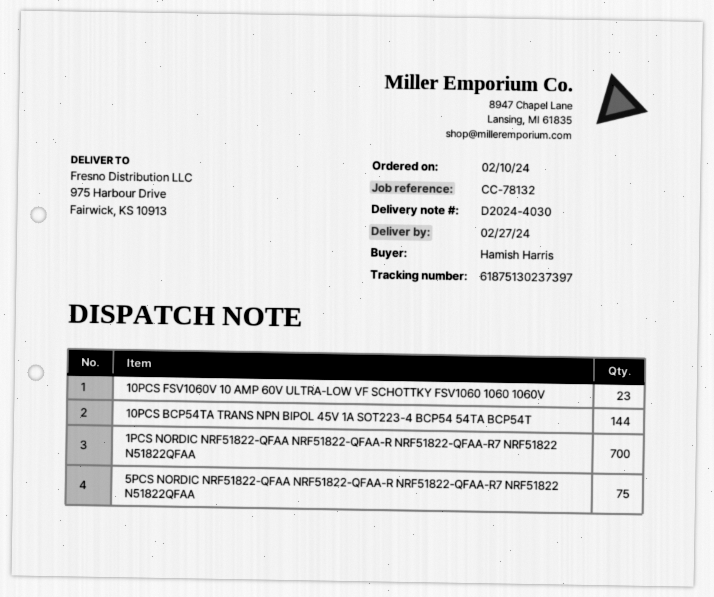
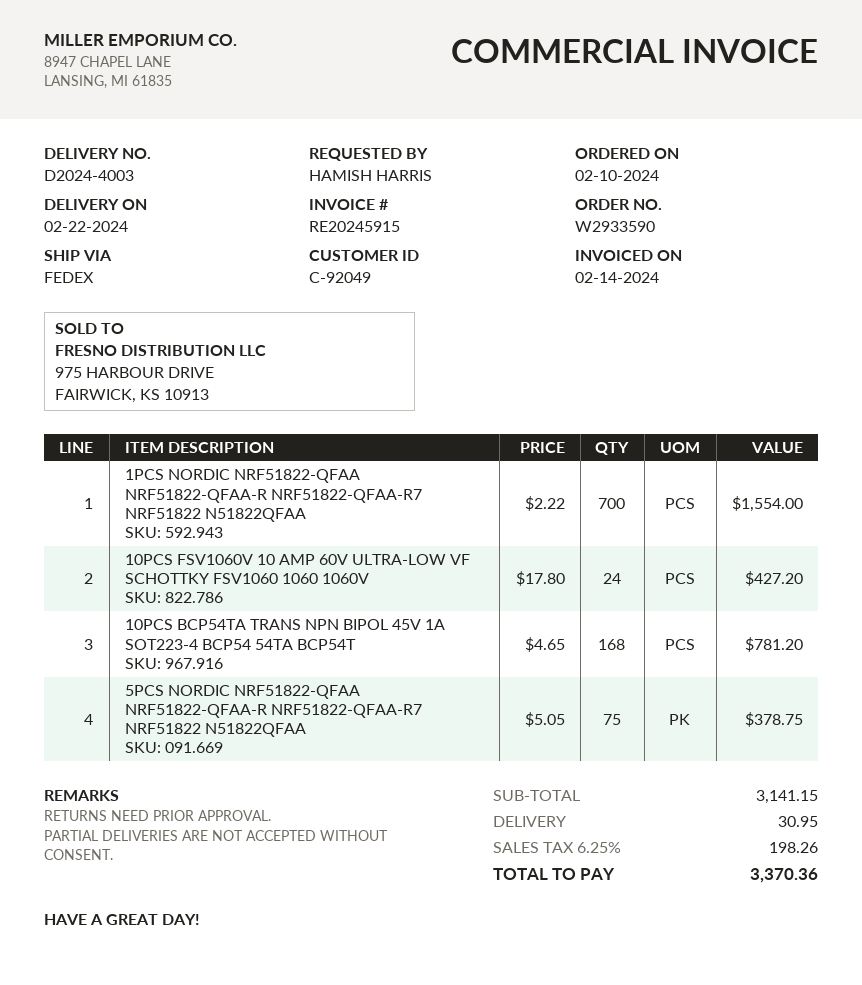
delivery note number: D2024-4030 -> D2024-4003
delivery date: 2024-02-27 -> 2024-02-22
10PCS FSV1060V 10 AMP 60V ULTRA-LOW VF SCHOTTKY FSV1060 1060 1060V: 23 -> 24
10PCS BCP54TA TRANS NPN BIPOL 45V 1A SOT223-4 BCP54 54TA BCP54T: 144 -> 168

